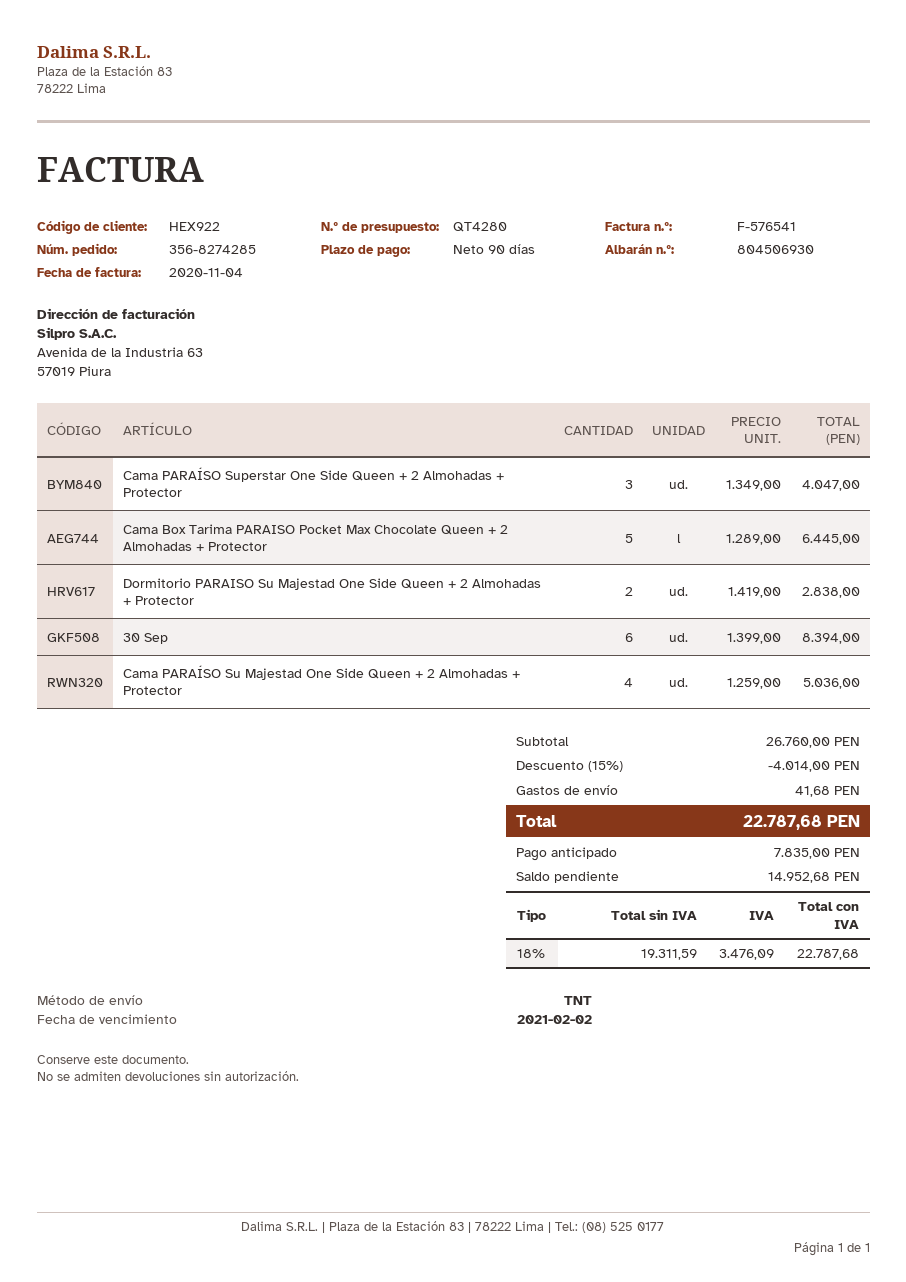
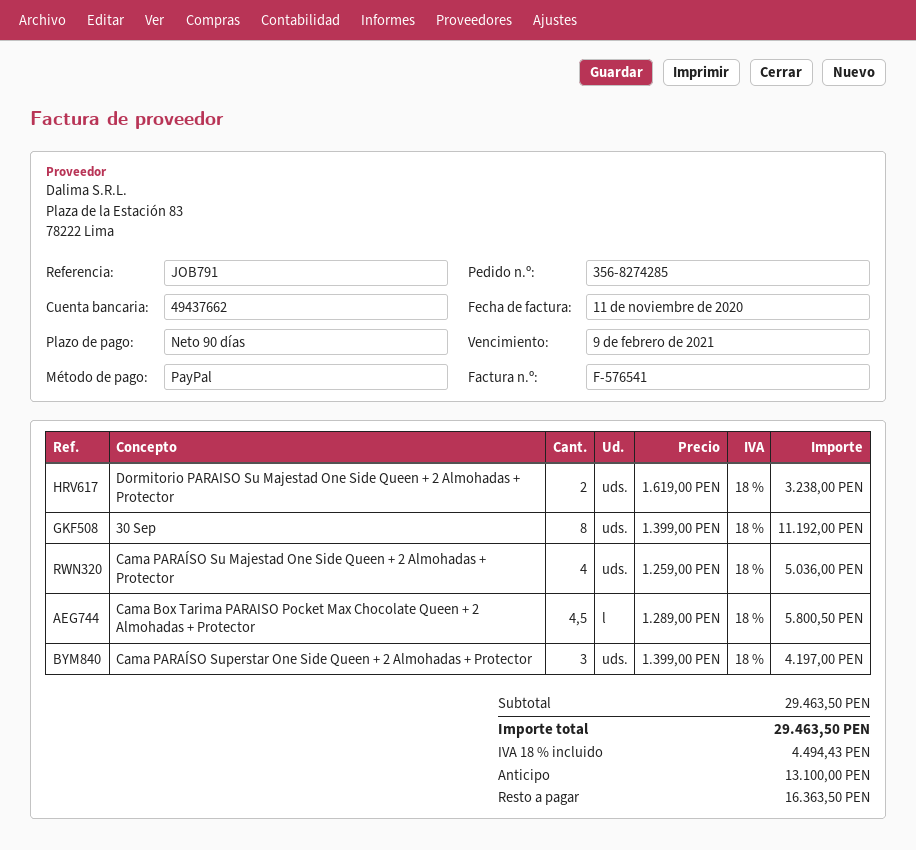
invoice date: 2020-11-04 -> 2020-11-11
due date: 2021-02-02 -> 2021-02-09
Cama PARAÍSO Superstar One Side Queen + 2 Almohadas + Protector: 3 x 1349.00 = 4047.00 -> 3 x 1399.00 = 4197.00
Cama Box Tarima PARAISO Pocket Max Chocolate Queen + 2 Almohadas + Protector: 5 x 1289.00 = 6445.00 -> 4.5 x 1289.00 = 5800.50
Dormitorio PARAISO Su Majestad One Side Queen + 2 Almohadas + Protector: 2 x 1419.00 = 2838.00 -> 2 x 1619.00 = 3238.00
30 Sep: 6 x 1399.00 = 8394.00 -> 8 x 1399.00 = 11192.00
subtotal: 26760.00 -> 29463.50
discount: 15% = 4014.00 -> none
shipping: 41.68 -> none
tax: 18% = 3476.09 -> 18% = 4494.43
total: 22787.68 -> 29463.50
deposit: 7835.00 -> 13100.00
balance: 14952.68 -> 16363.50

